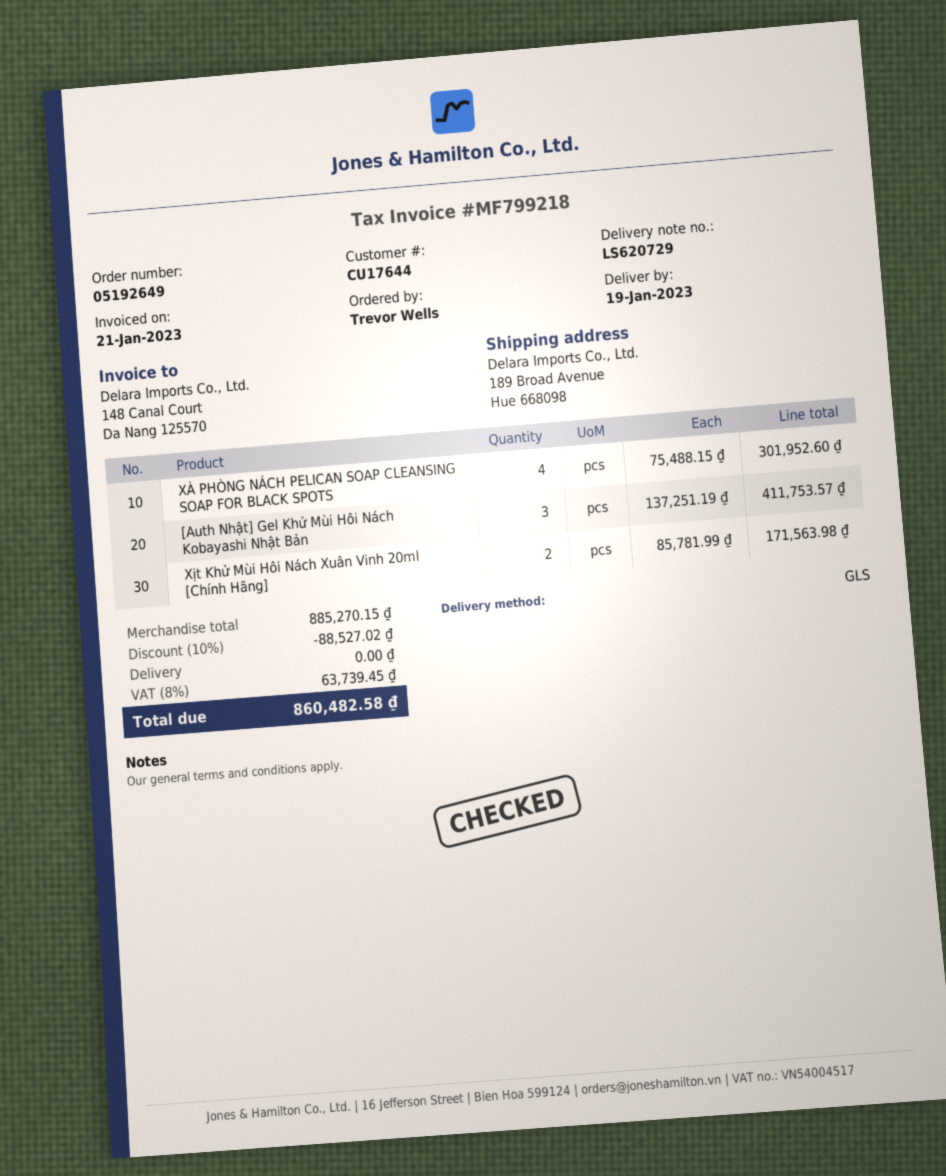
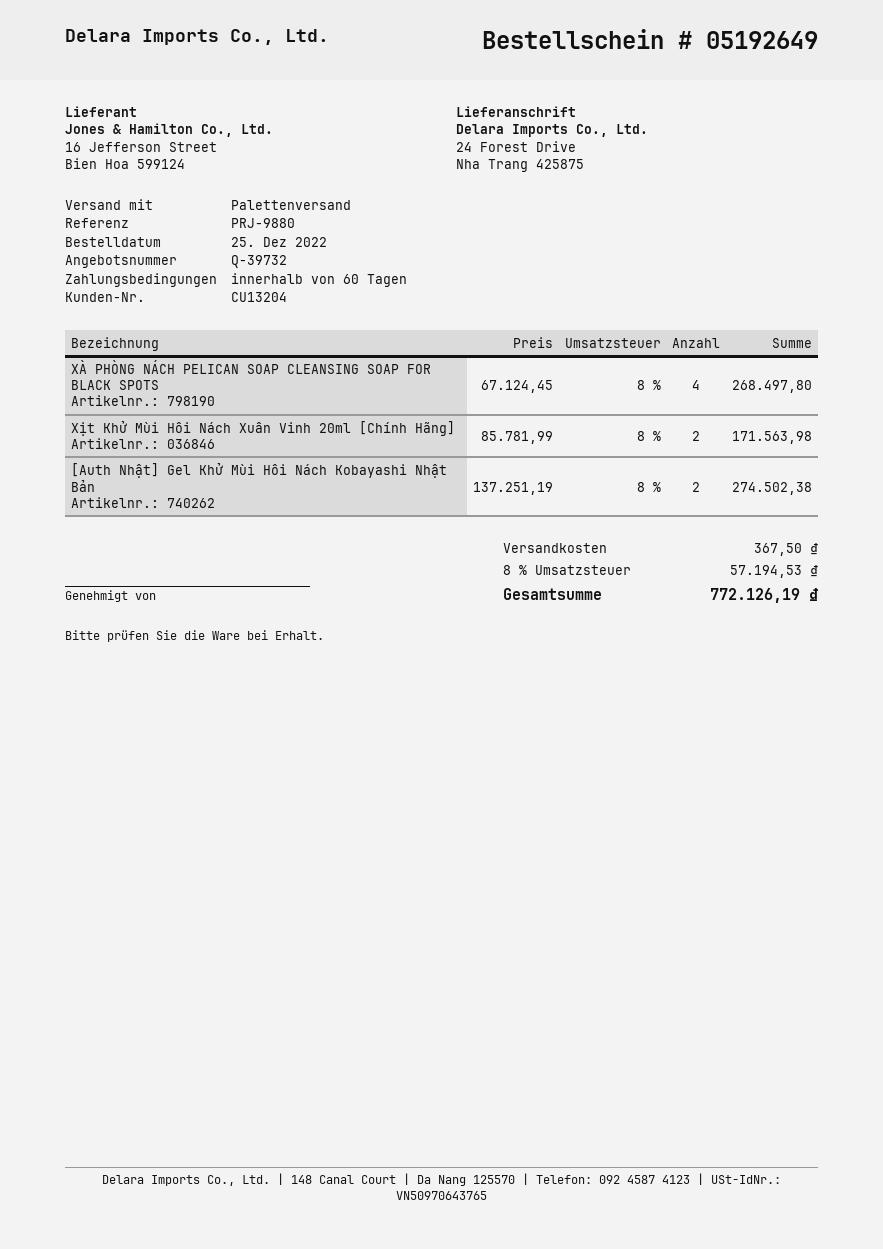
customer number: CU17644 -> CU13204
shipping method: GLS -> pallet freight
ship to: 189 Broad Avenue, Hue 668098 -> 24 Forest Drive, Nha Trang 425875
XÀ PHÒNG NÁCH PELICAN SOAP CLEANSING SOAP FOR BLACK SPOTS: 4 x 75488.15 = 301952.60 -> 4 x 67124.45 = 268497.80
[Auth Nhật] Gel Khử Mùi Hôi Nách Kobayashi Nhật Bản: 3 x 137251.19 = 411753.57 -> 2 x 137251.19 = 274502.38
discount: 10% = 88527.02 -> none
shipping: 0.00 -> 367.50
tax: 8% = 63739.45 -> 8% = 57194.53
total: 860482.58 -> 772126.19

